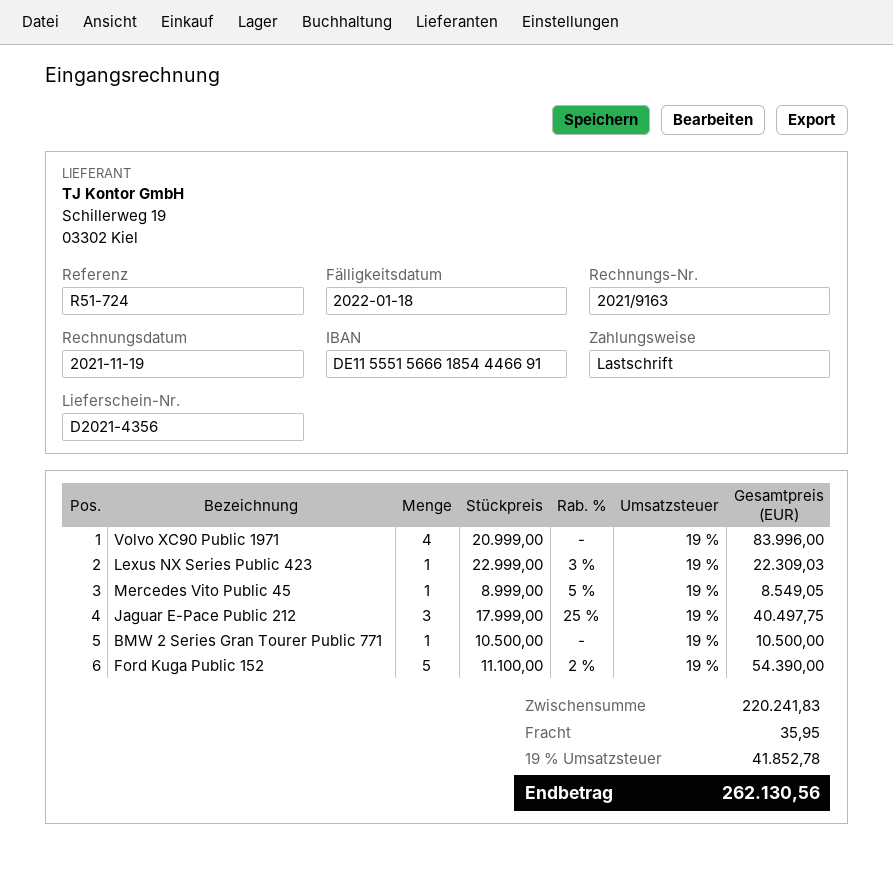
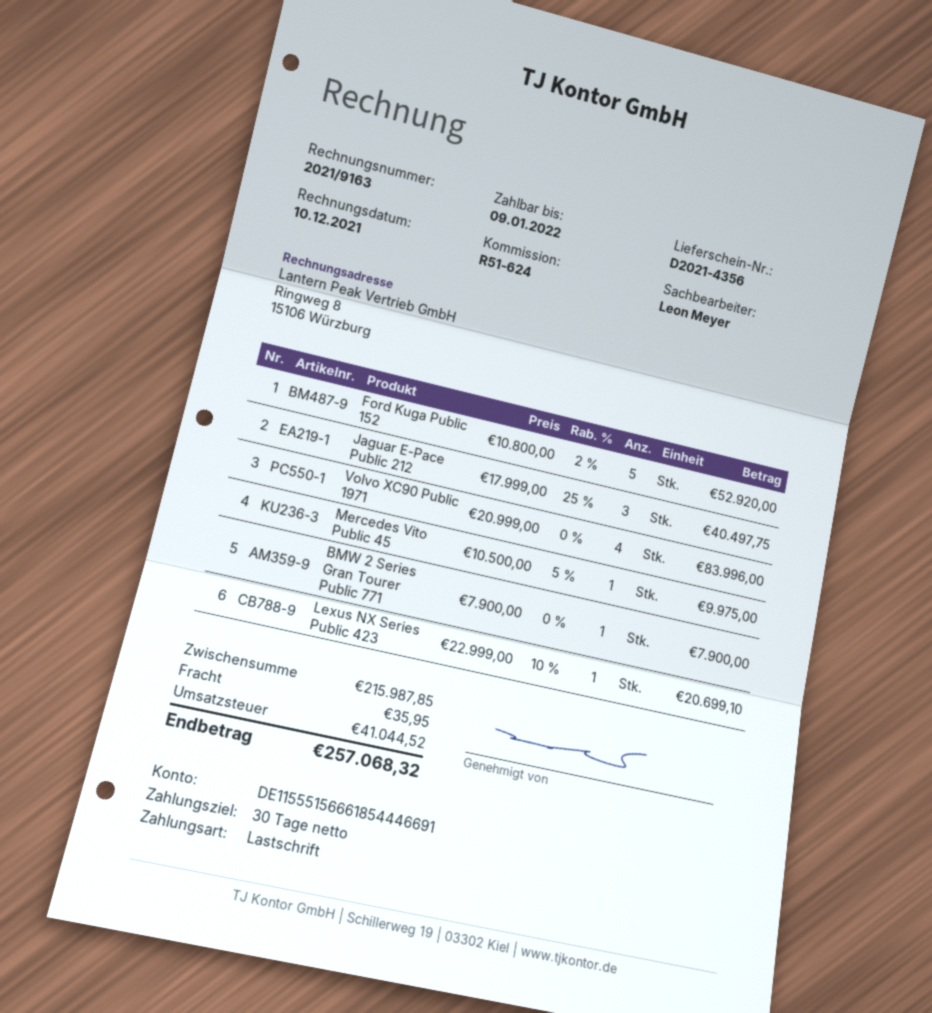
invoice date: 2021-11-19 -> 2021-12-10
due date: 2022-01-18 -> 2022-01-09
reference: R51-724 -> R51-624
Lexus NX Series Public 423: 1 x 22999.00 - 3% = 22309.03 -> 1 x 22999.00 - 10% = 20699.10
Mercedes Vito Public 45: 1 x 8999.00 - 5% = 8549.05 -> 1 x 10500.00 - 5% = 9975.00
BMW 2 Series Gran Tourer Public 771: 1 x 10500.00 = 10500.00 -> 1 x 7900.00 = 7900.00
Ford Kuga Public 152: 5 x 11100.00 - 2% = 54390.00 -> 5 x 10800.00 - 2% = 52920.00
subtotal: 220241.83 -> 215987.85
tax: 41852.78 -> 41044.52
total: 262130.56 -> 257068.32

